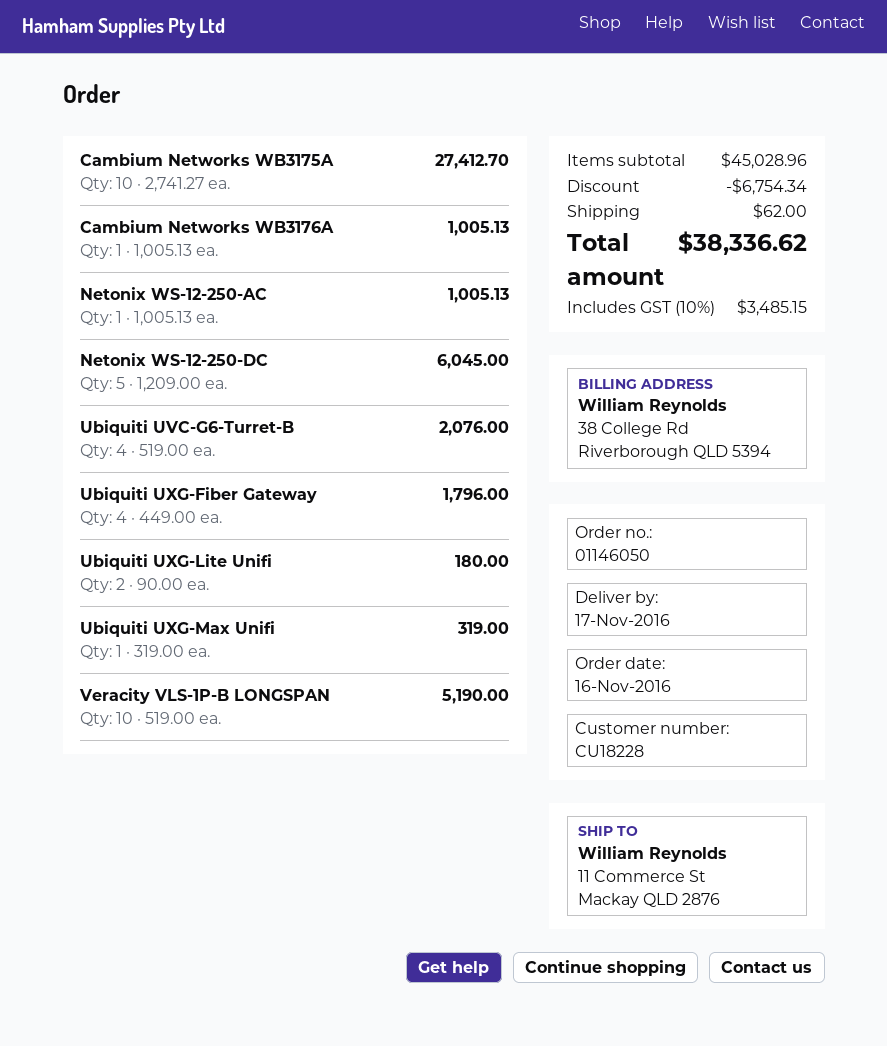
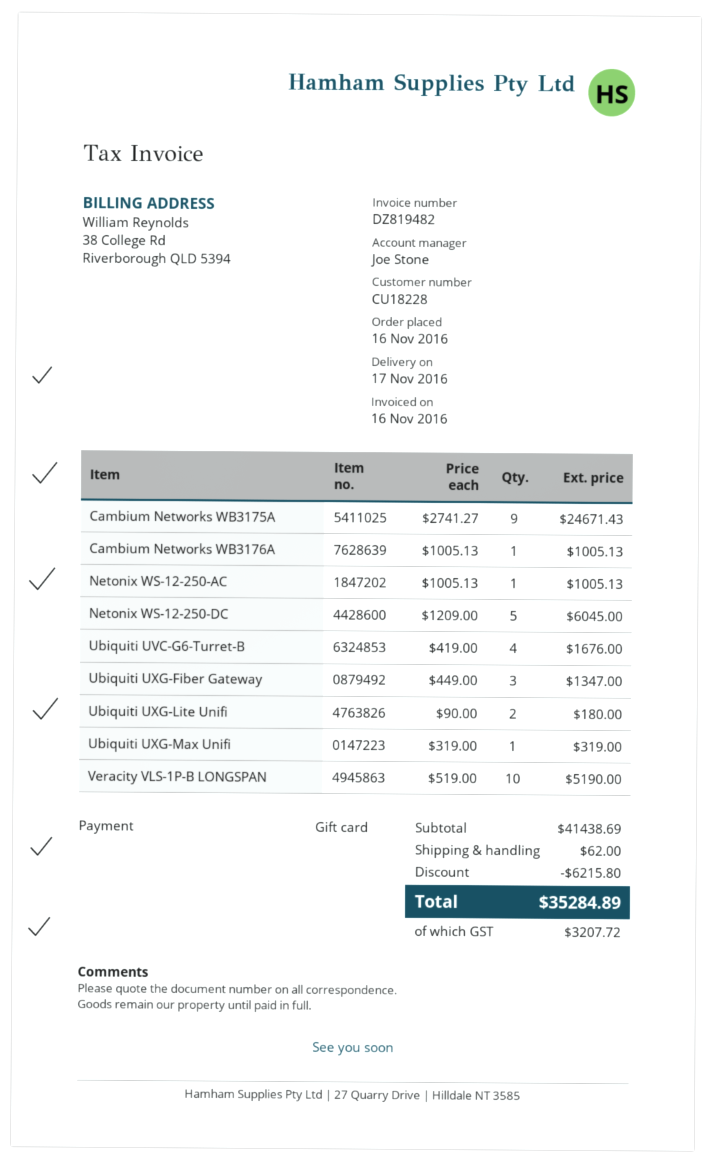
Cambium Networks WB3175A: 10 x 2741.27 = 27412.70 -> 9 x 2741.27 = 24671.43
Ubiquiti UVC-G6-Turret-B: 4 x 519.00 = 2076.00 -> 4 x 419.00 = 1676.00
Ubiquiti UXG-Fiber Gateway: 4 x 449.00 = 1796.00 -> 3 x 449.00 = 1347.00
subtotal: 45028.96 -> 41438.69
discount: 6754.34 -> 6215.80
tax: 3485.15 -> 3207.72
total: 38336.62 -> 35284.89

